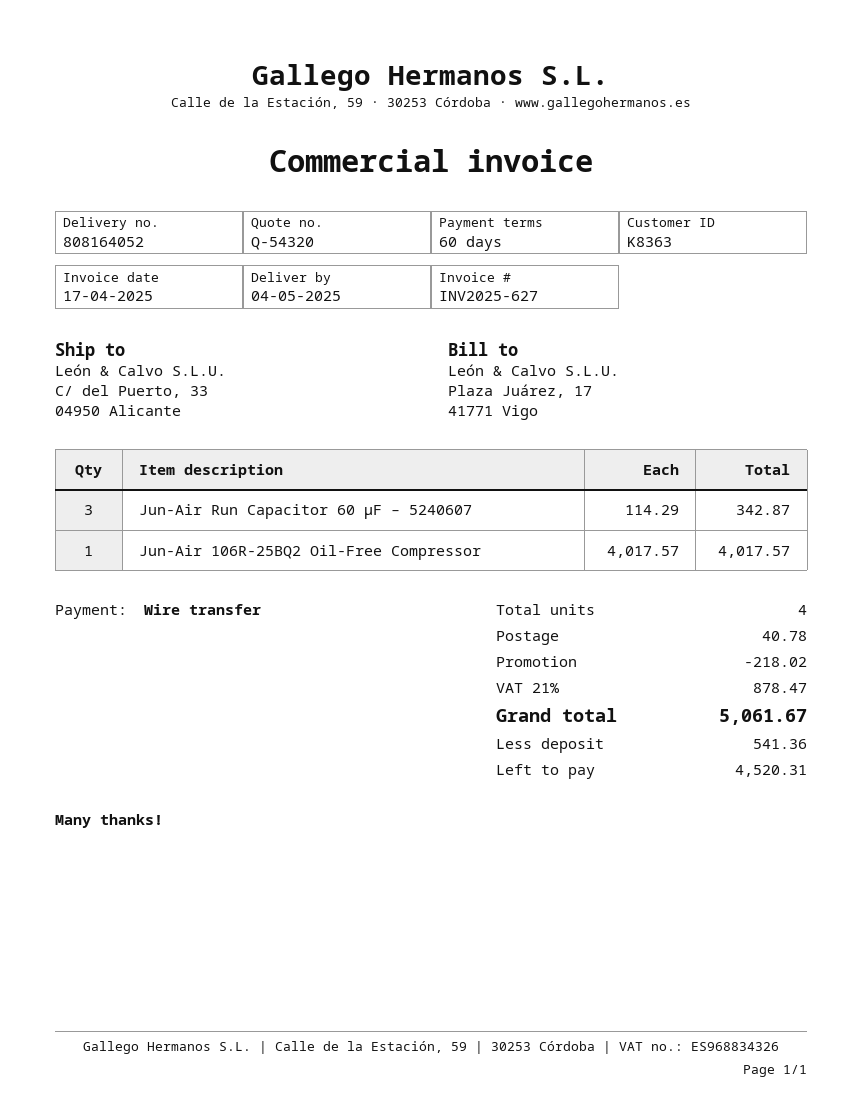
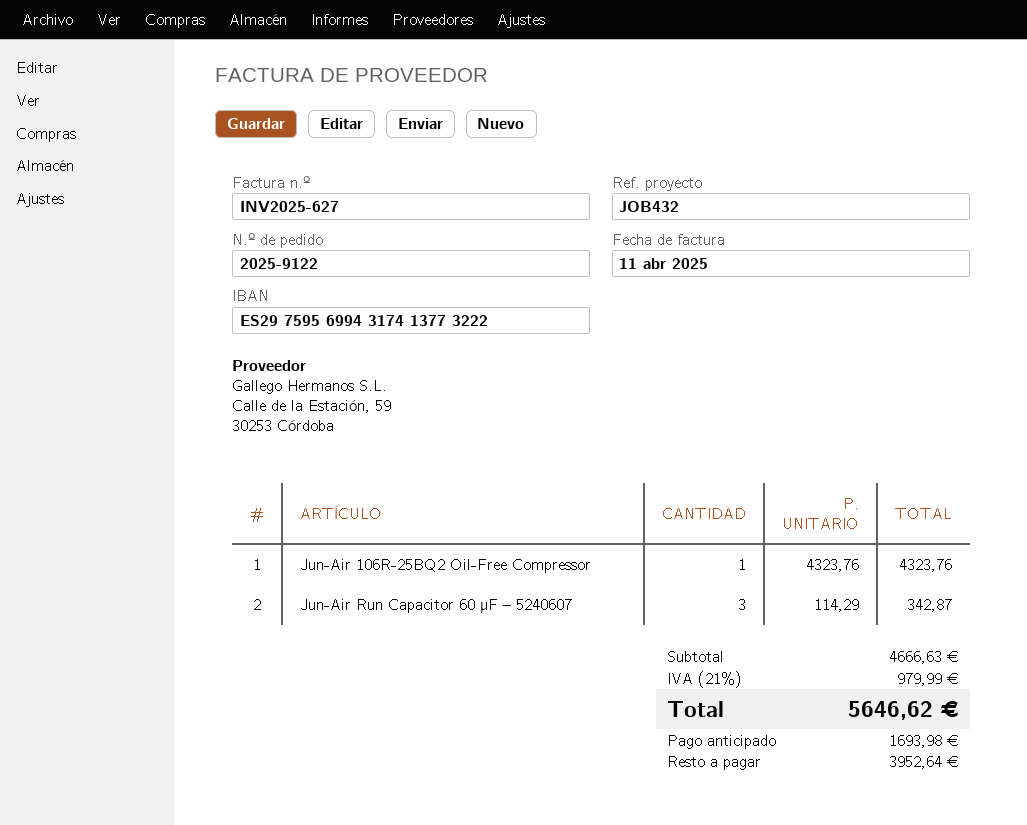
invoice date: 2025-04-17 -> 2025-04-11
Jun-Air 106R-25BQ2 Oil-Free Compressor: 1 x 4017.57 = 4017.57 -> 1 x 4323.76 = 4323.76
discount: 218.02 -> none
shipping: 40.78 -> none
tax: 21% = 878.47 -> 21% = 979.99
total: 5061.67 -> 5646.62
deposit: 541.36 -> 1693.98
balance: 4520.31 -> 3952.64

